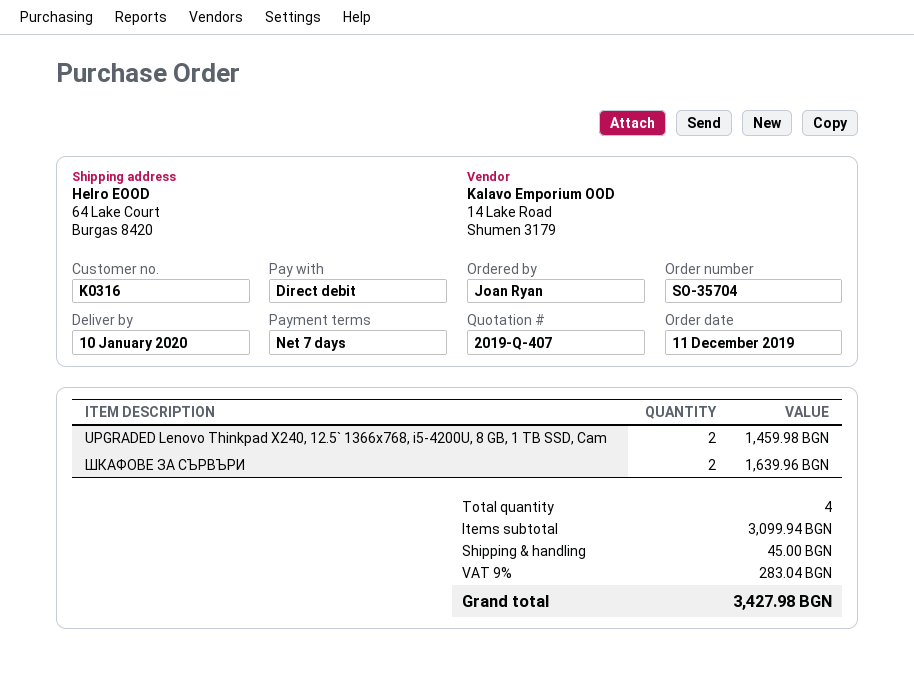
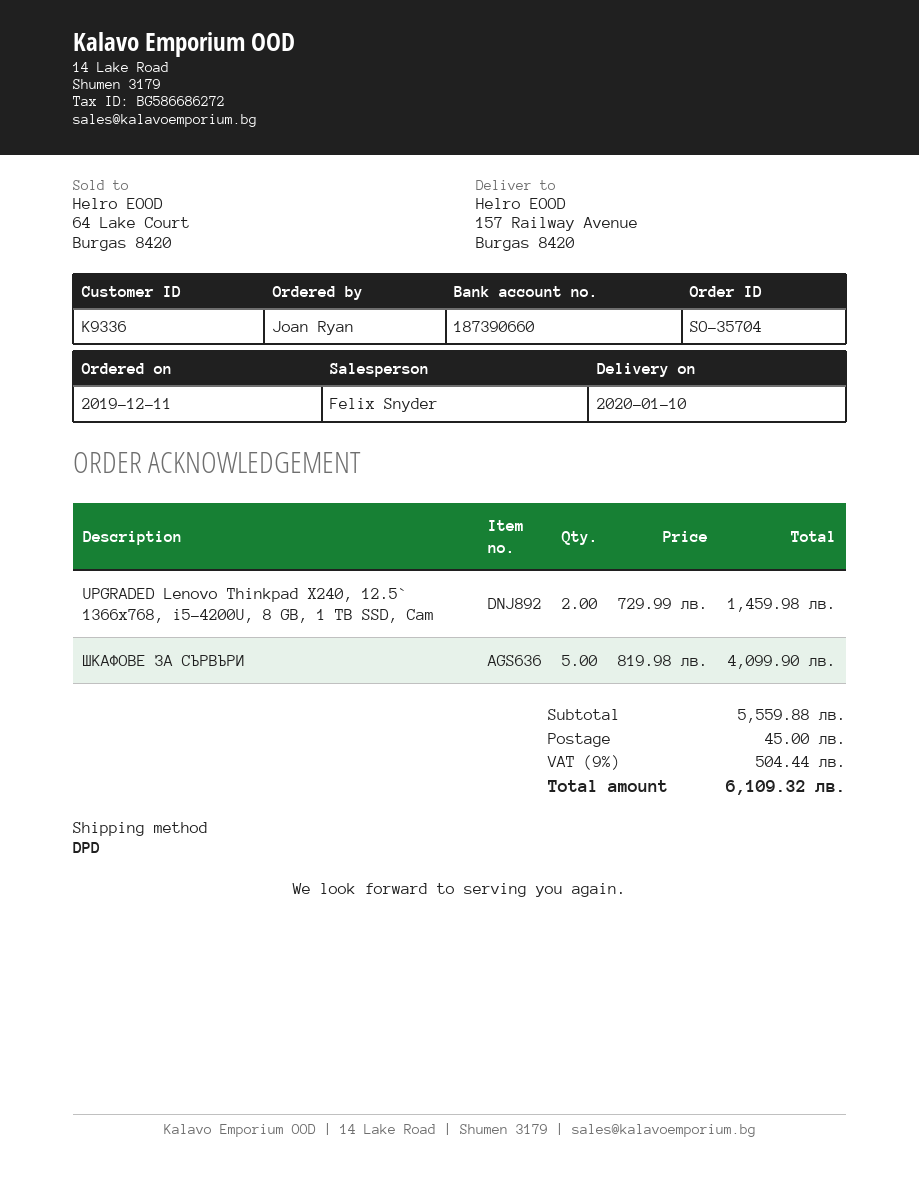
customer number: K0316 -> K9336
ship to: 64 Lake Court, Burgas 8420 -> 157 Railway Avenue, Burgas 8420
ШКАФОВЕ ЗА СЪРВЪРИ: 2 for 1639.96 -> 5 for 4099.90
subtotal: 3099.94 -> 5559.88
tax: 9% = 283.04 -> 9% = 504.44
total: 3427.98 -> 6109.32

